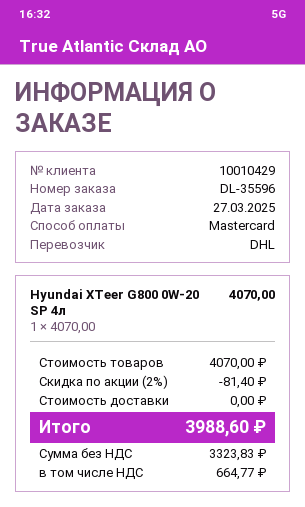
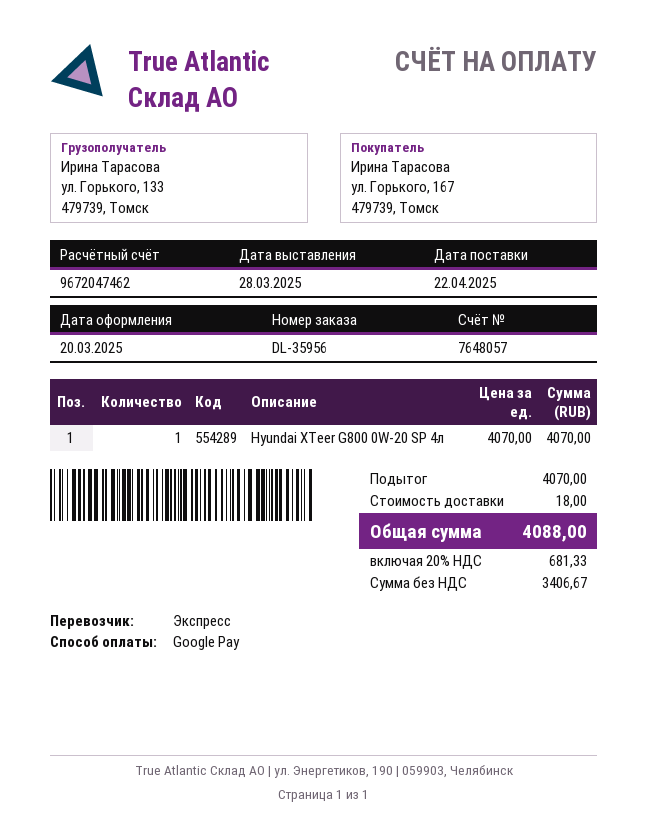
order number: DL-35596 -> DL-35956
order date: 2025-03-27 -> 2025-03-20
payment method: Mastercard -> Google Pay
shipping method: DHL -> express
discount: 2% = 81.40 -> none
shipping: 0.00 -> 18.00
net: 3323.83 -> 3406.67
tax: 664.77 -> 681.33
total: 3988.60 -> 4088.00

